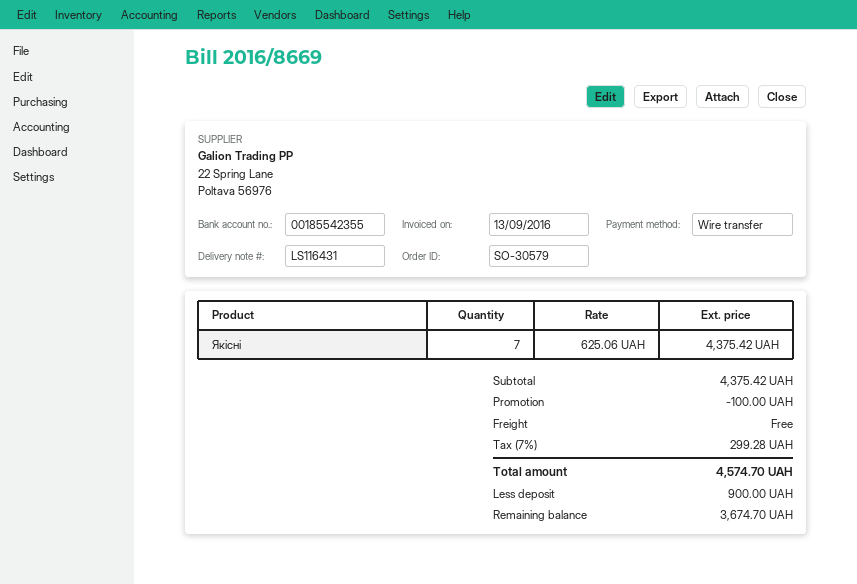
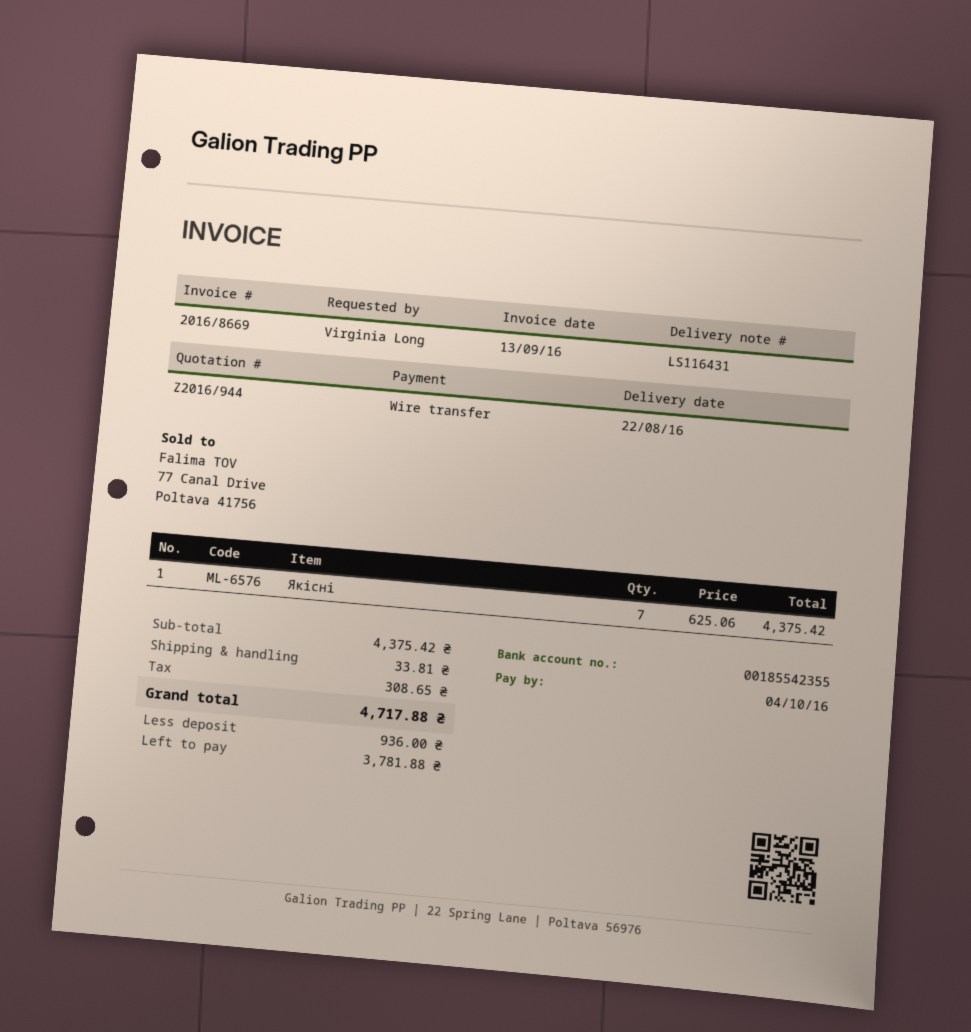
discount: 100.00 -> none
shipping: 0.00 -> 33.81
tax: 299.28 -> 308.65
total: 4574.70 -> 4717.88
deposit: 900.00 -> 936.00
balance: 3674.70 -> 3781.88

